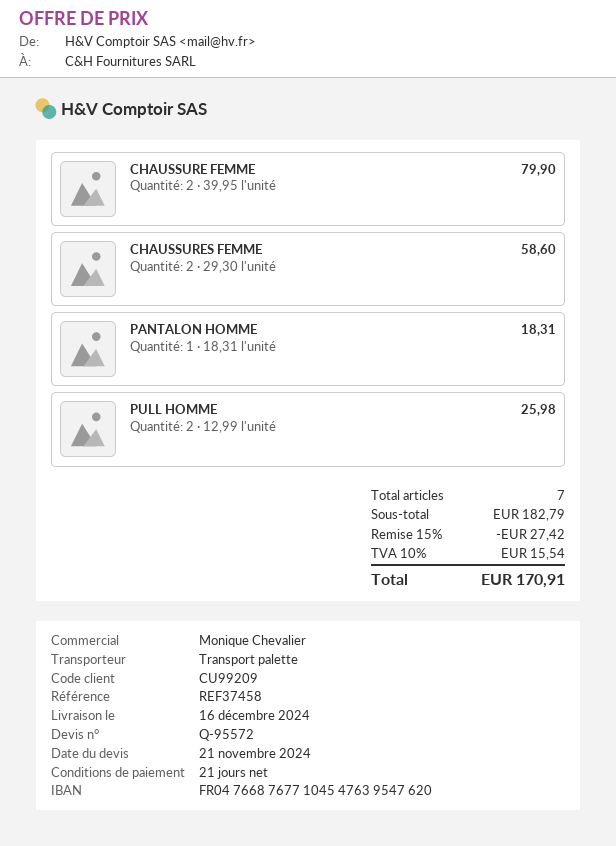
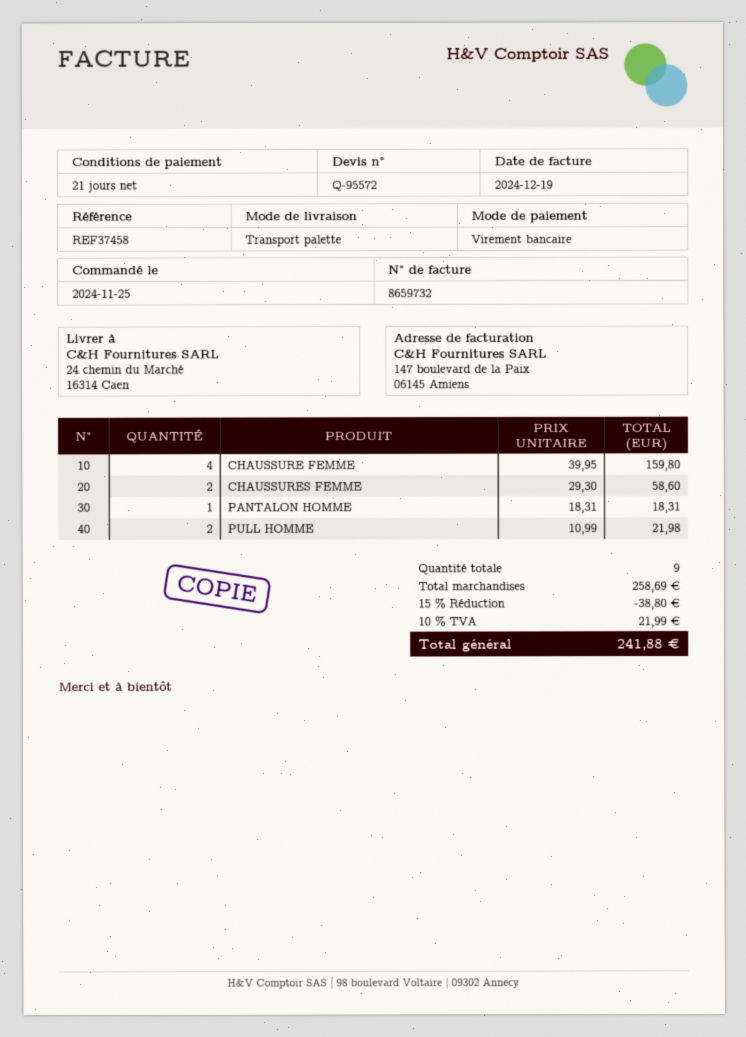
CHAUSSURE FEMME: 2 x 39.95 = 79.90 -> 4 x 39.95 = 159.80
PULL HOMME: 2 x 12.99 = 25.98 -> 2 x 10.99 = 21.98
total quantity: 7 -> 9
subtotal: 182.79 -> 258.69
discount: 15% = 27.42 -> 15% = 38.80
tax: 10% = 15.54 -> 10% = 21.99
total: 170.91 -> 241.88

